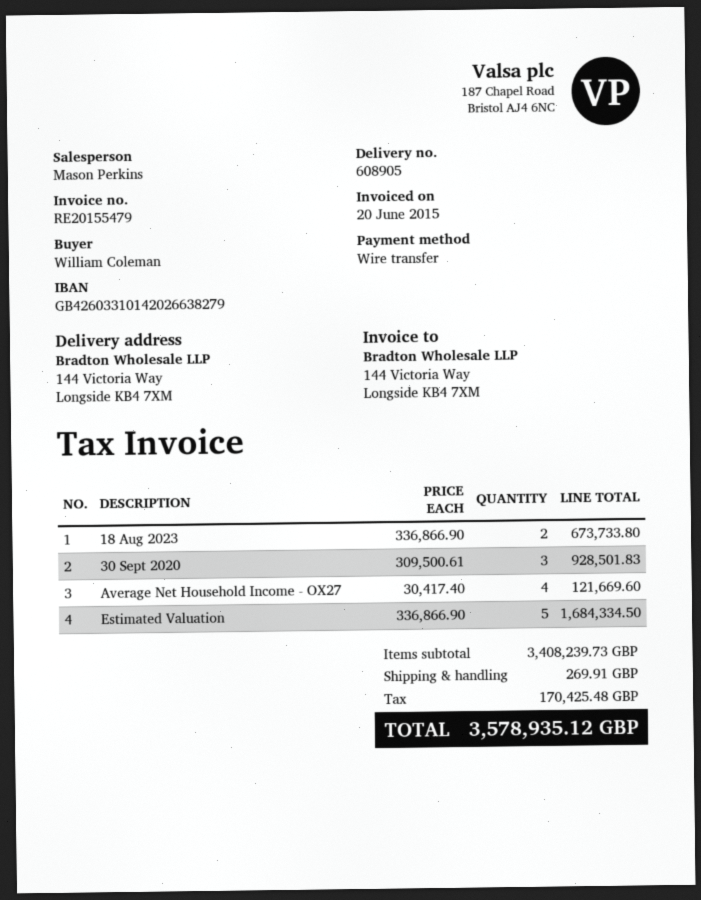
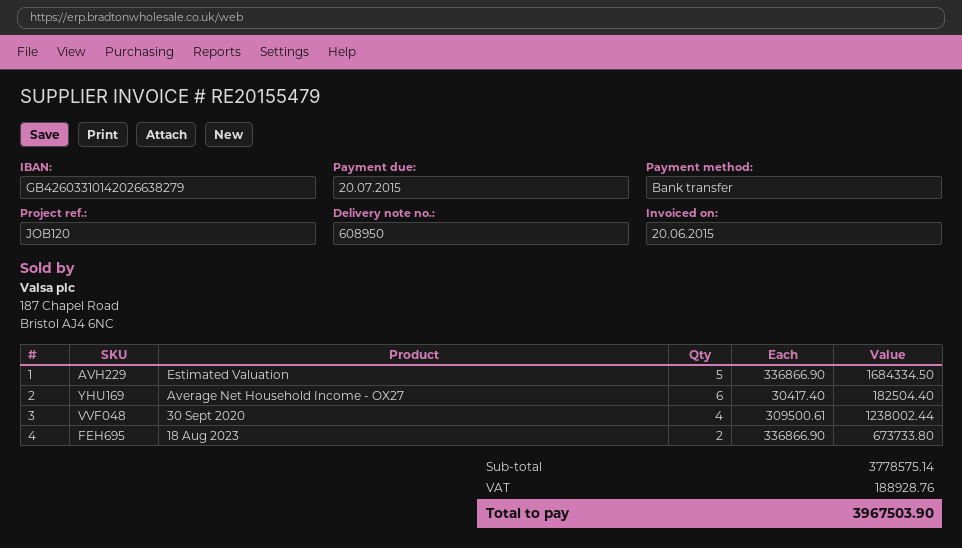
delivery note number: 608905 -> 608950
30 Sept 2020: 3 x 309500.61 = 928501.83 -> 4 x 309500.61 = 1238002.44
Average Net Household Income - OX27: 4 x 30417.40 = 121669.60 -> 6 x 30417.40 = 182504.40
subtotal: 3408239.73 -> 3778575.14
shipping: 269.91 -> none
tax: 170425.48 -> 188928.76
total: 3578935.12 -> 3967503.90

